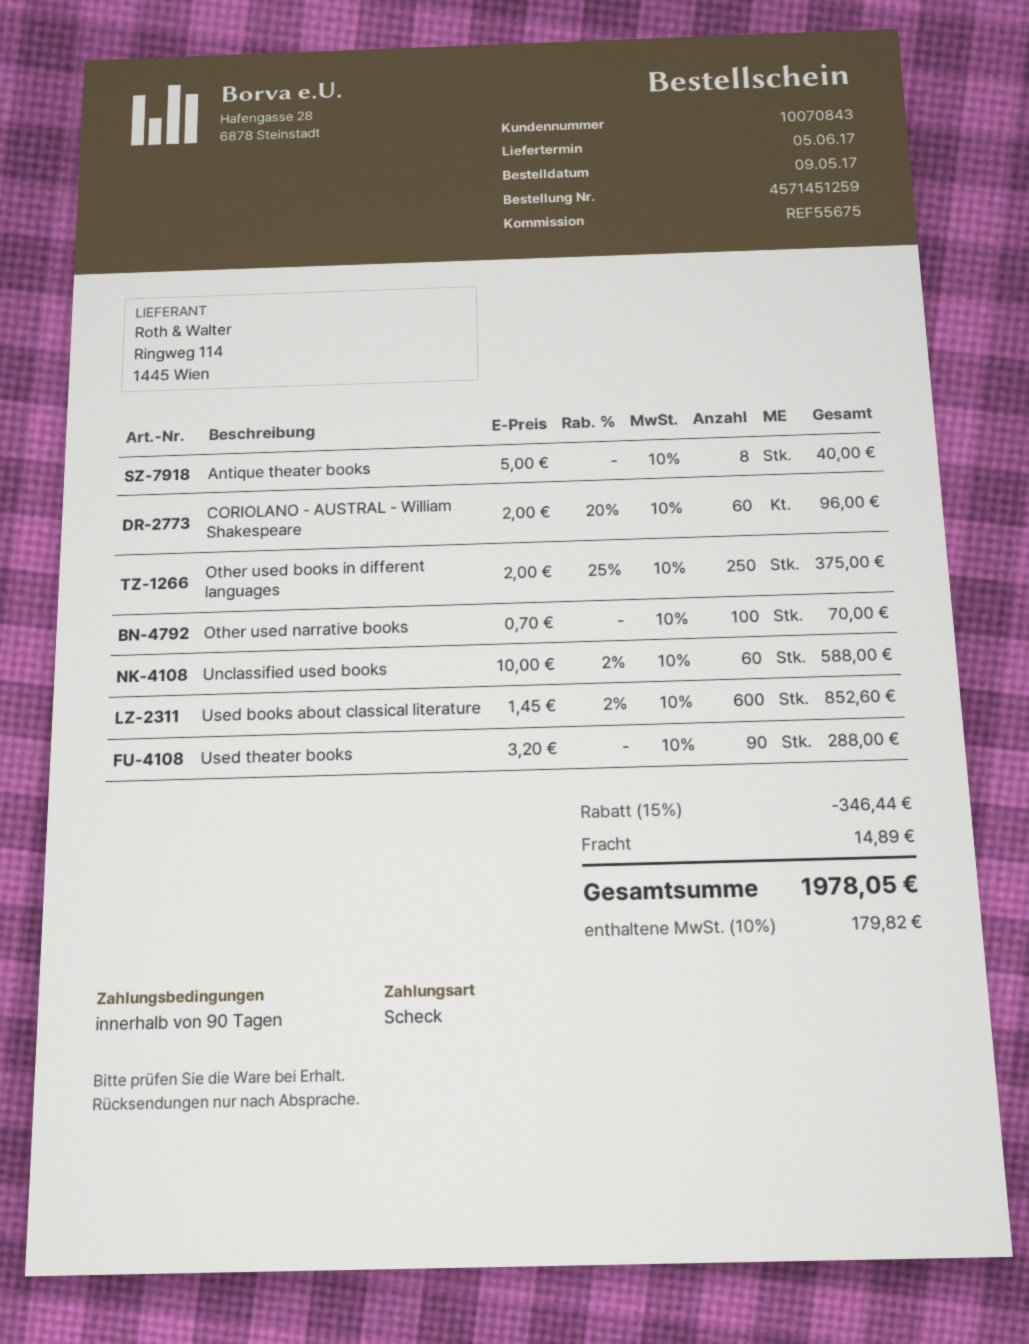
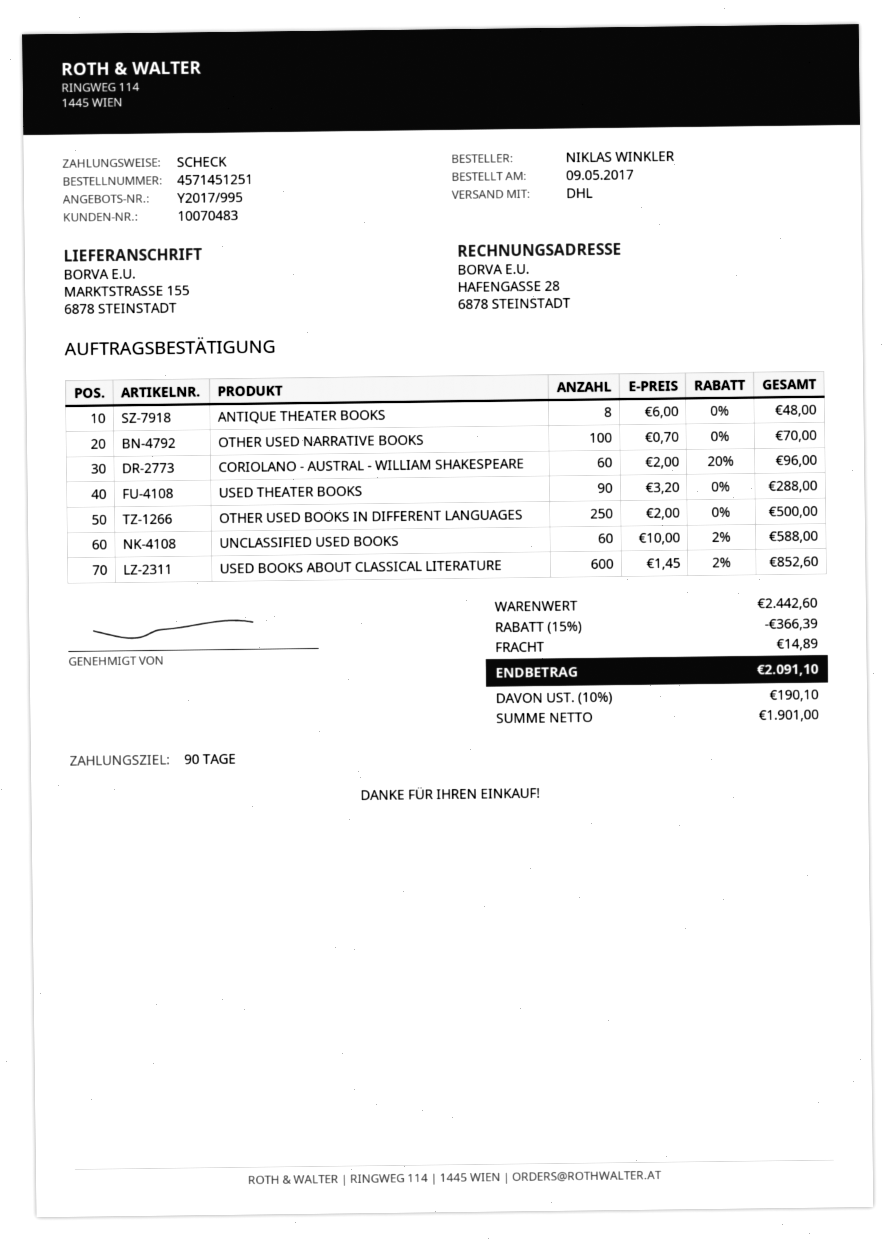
order number: 4571451259 -> 4571451251
customer number: 10070843 -> 10070483
Antique theater books: 8 x 5.00 = 40.00 -> 8 x 6.00 = 48.00
Other used books in different languages: 250 x 2.00 - 25% = 375.00 -> 250 x 2.00 = 500.00
discount: 15% = 346.44 -> 15% = 366.39
tax: 10% = 179.82 -> 10% = 190.10
total: 1978.05 -> 2091.10

